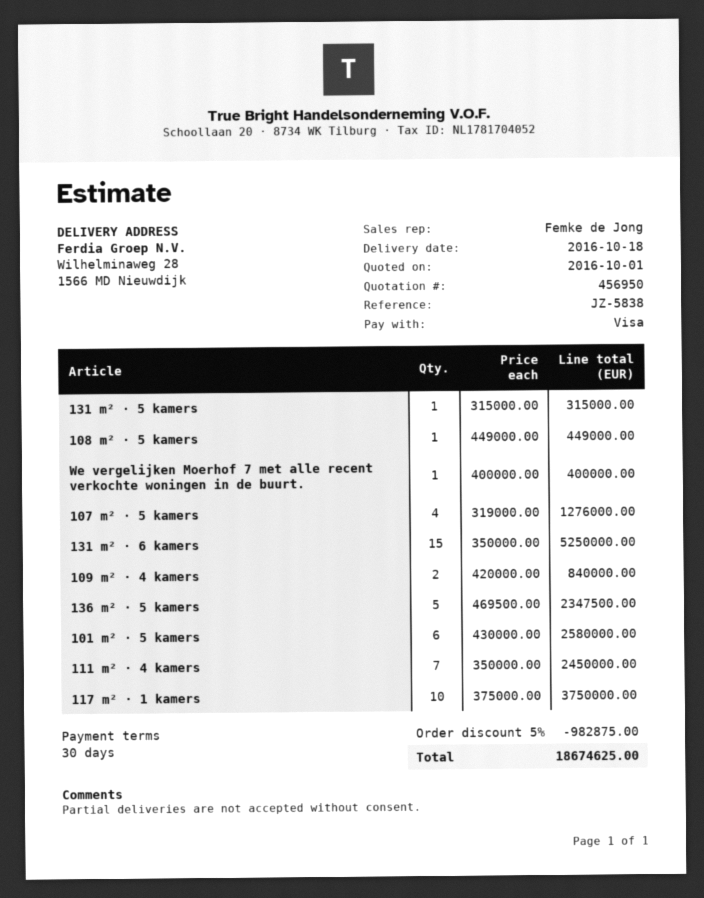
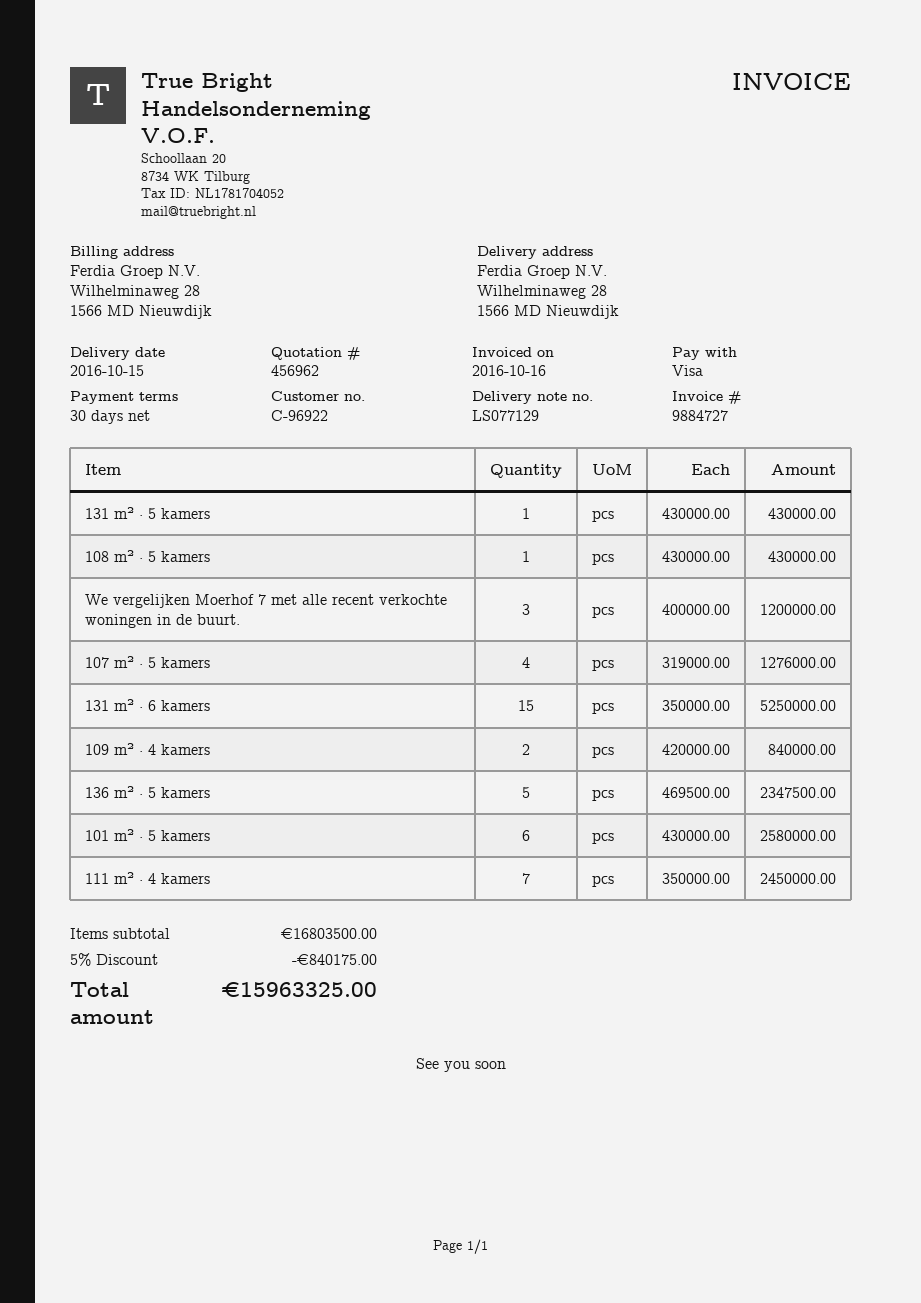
quote number: 456950 -> 456962
delivery date: 2016-10-18 -> 2016-10-15
131 m² · 5 kamers: 1 x 315000.00 = 315000.00 -> 1 x 430000.00 = 430000.00
108 m² · 5 kamers: 1 x 449000.00 = 449000.00 -> 1 x 430000.00 = 430000.00
We vergelijken Moerhof 7 met alle recent verkochte woningen in de buurt.: 1 x 400000.00 = 400000.00 -> 3 x 400000.00 = 1200000.00
117 m² · 1 kamers: 10 x 375000.00 = 3750000.00 -> none
discount: 5% = 982875.00 -> 5% = 840175.00
total: 18674625.00 -> 15963325.00

